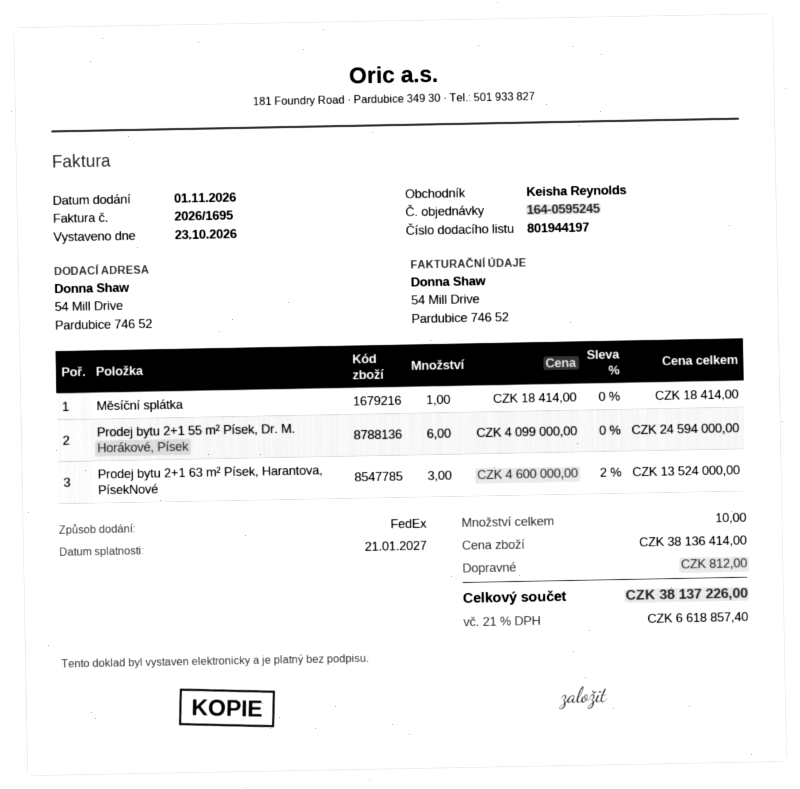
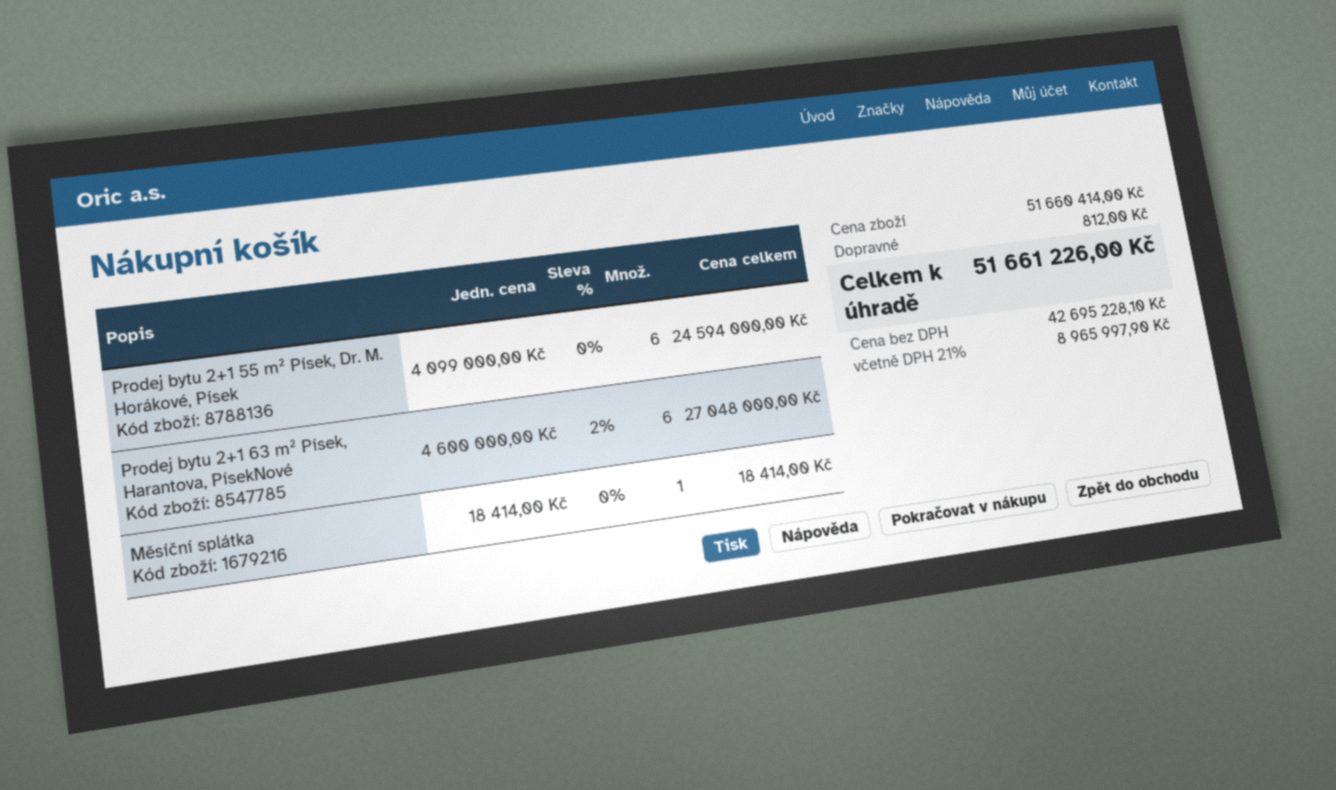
Prodej bytu 2+1 63 m² Písek, Harantova, PísekNové: 3 x 4600000.00 - 2% = 13524000.00 -> 6 x 4600000.00 - 2% = 27048000.00
subtotal: 38136414.00 -> 51660414.00
tax: 21% = 6618857.40 -> 21% = 8965997.90
total: 38137226.00 -> 51661226.00

